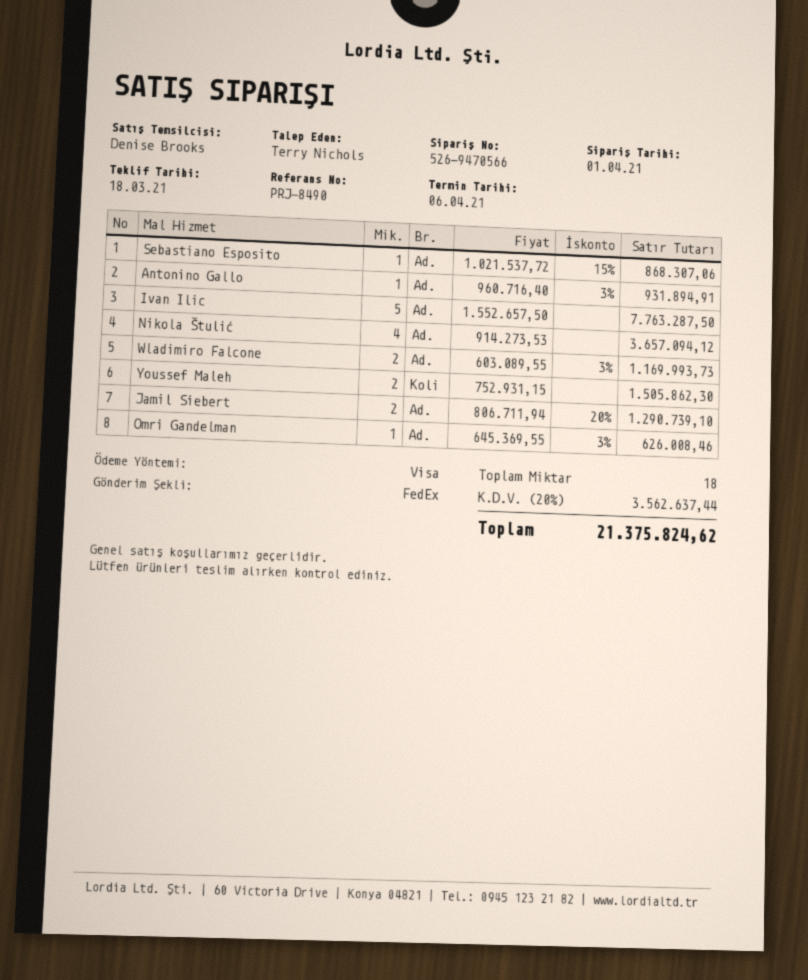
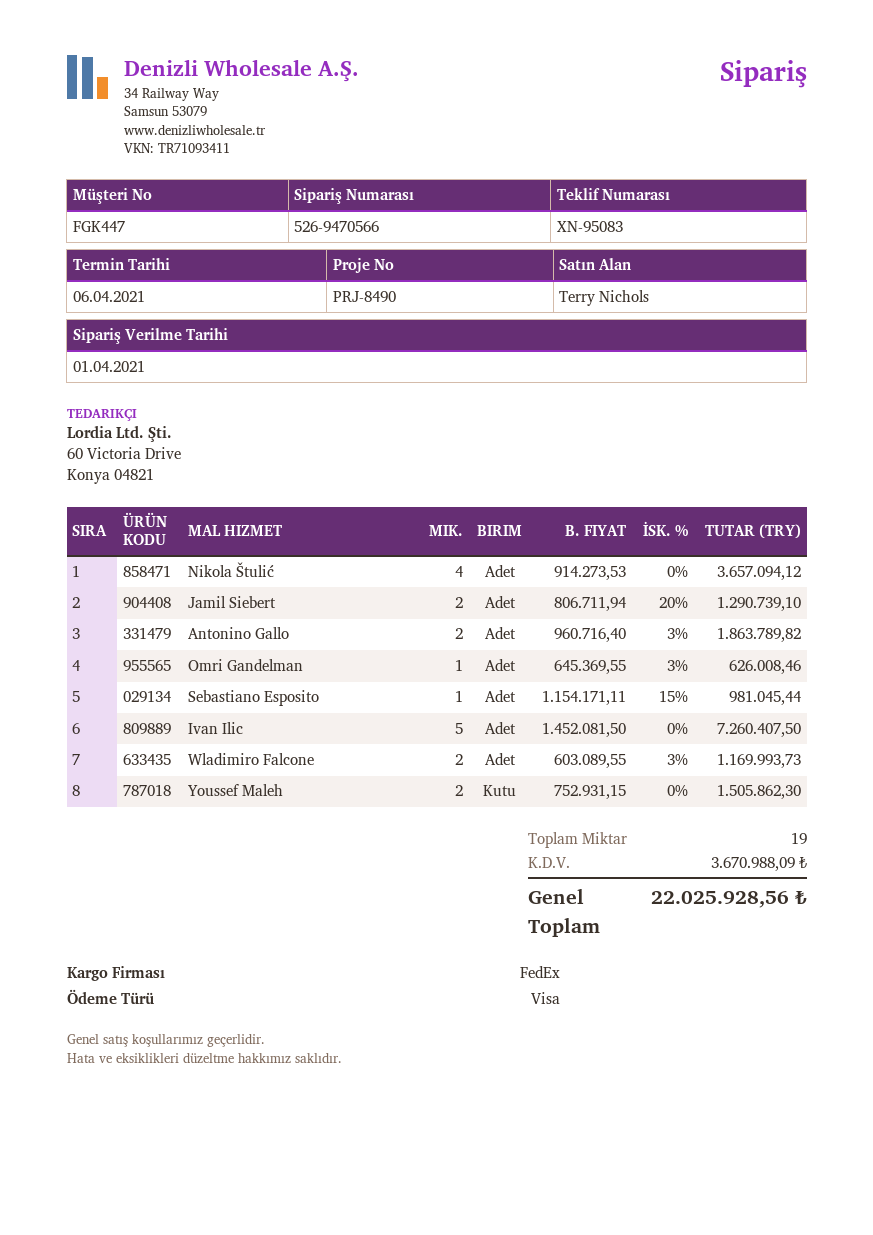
Sebastiano Esposito: 1 x 1021537.72 - 15% = 868307.06 -> 1 x 1154171.11 - 15% = 981045.44
Antonino Gallo: 1 x 960716.40 - 3% = 931894.91 -> 2 x 960716.40 - 3% = 1863789.82
Ivan Ilic: 5 x 1552657.50 = 7763287.50 -> 5 x 1452081.50 = 7260407.50
total quantity: 18 -> 19
tax: 3562637.44 -> 3670988.09
total: 21375824.62 -> 22025928.56

